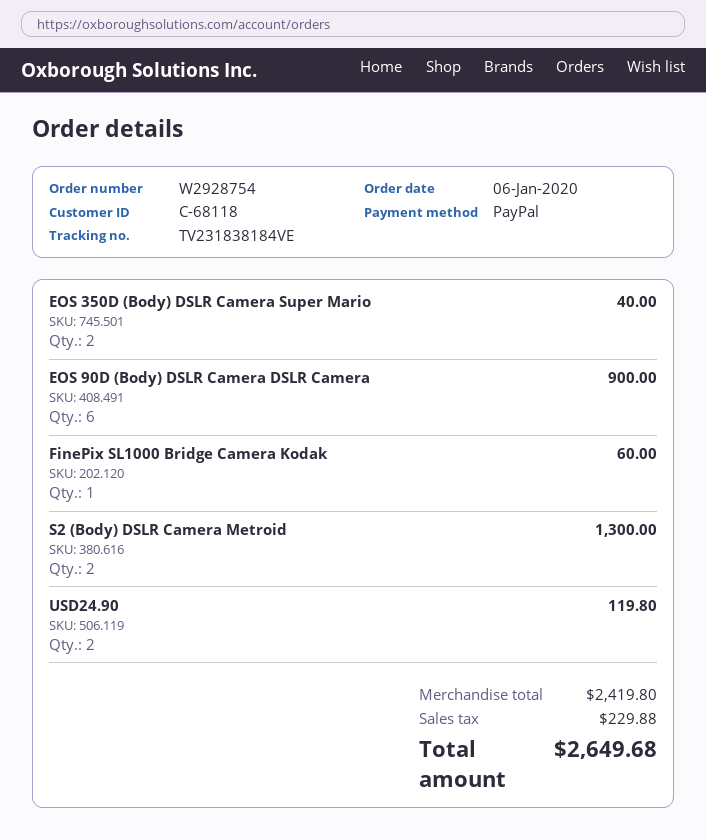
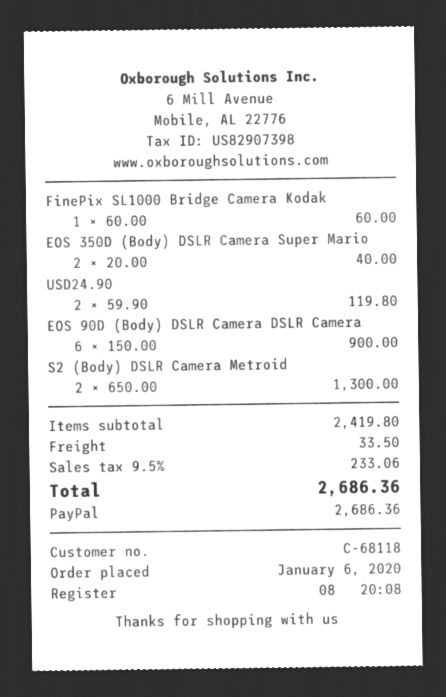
shipping: none -> 33.50
tax: 229.88 -> 233.06
total: 2649.68 -> 2686.36

